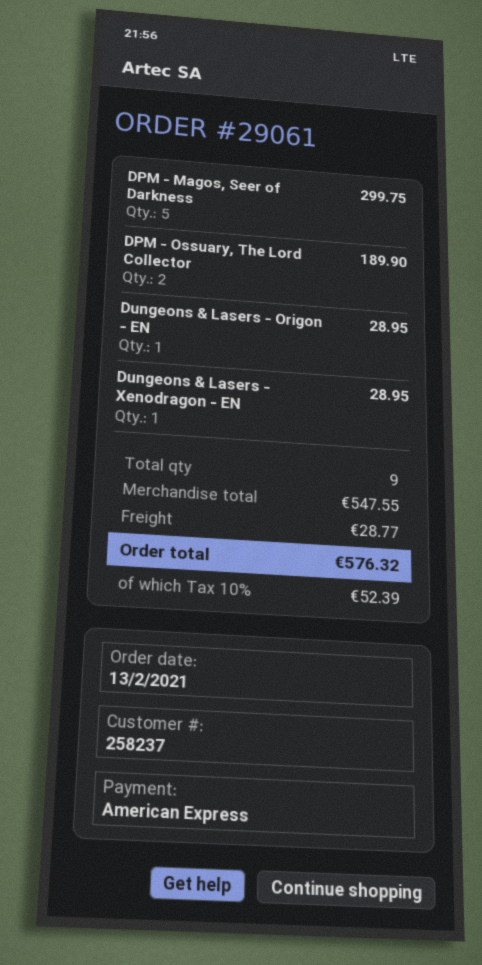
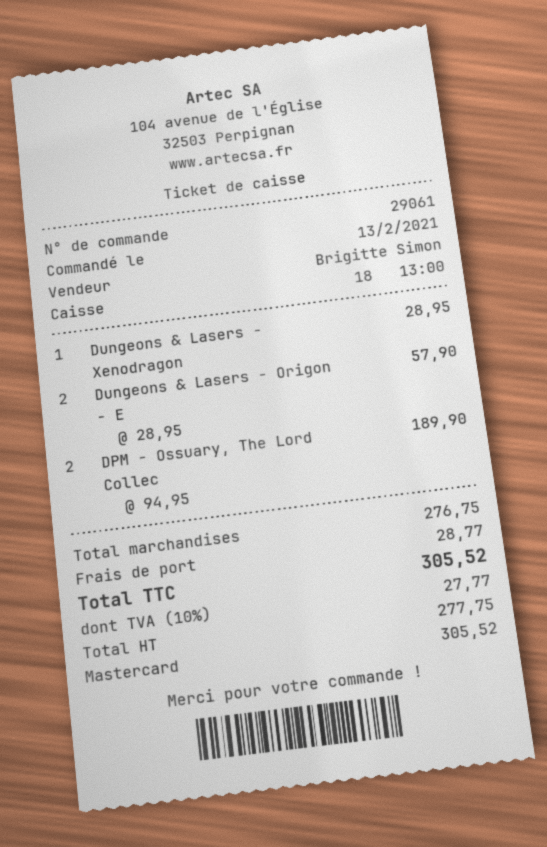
payment method: American Express -> Mastercard
DPM - Magos, Seer of Darkness: 5 for 299.75 -> none
Dungeons & Lasers - Origon - EN: 1 for 28.95 -> 2 for 57.90
subtotal: 547.55 -> 276.75
tax: 10% = 52.39 -> 10% = 27.77
total: 576.32 -> 305.52

